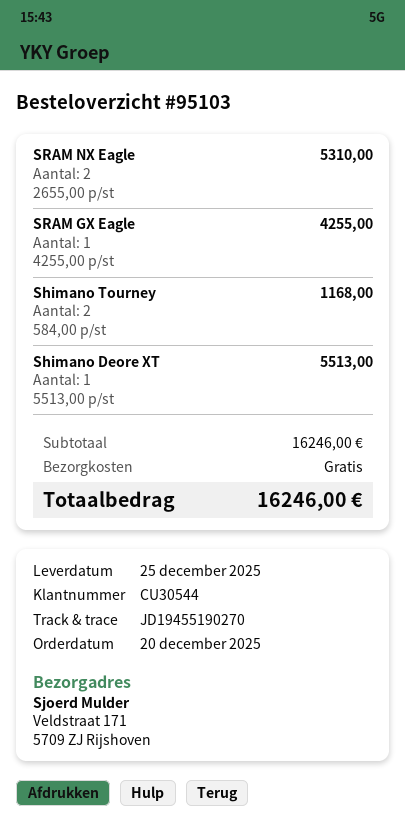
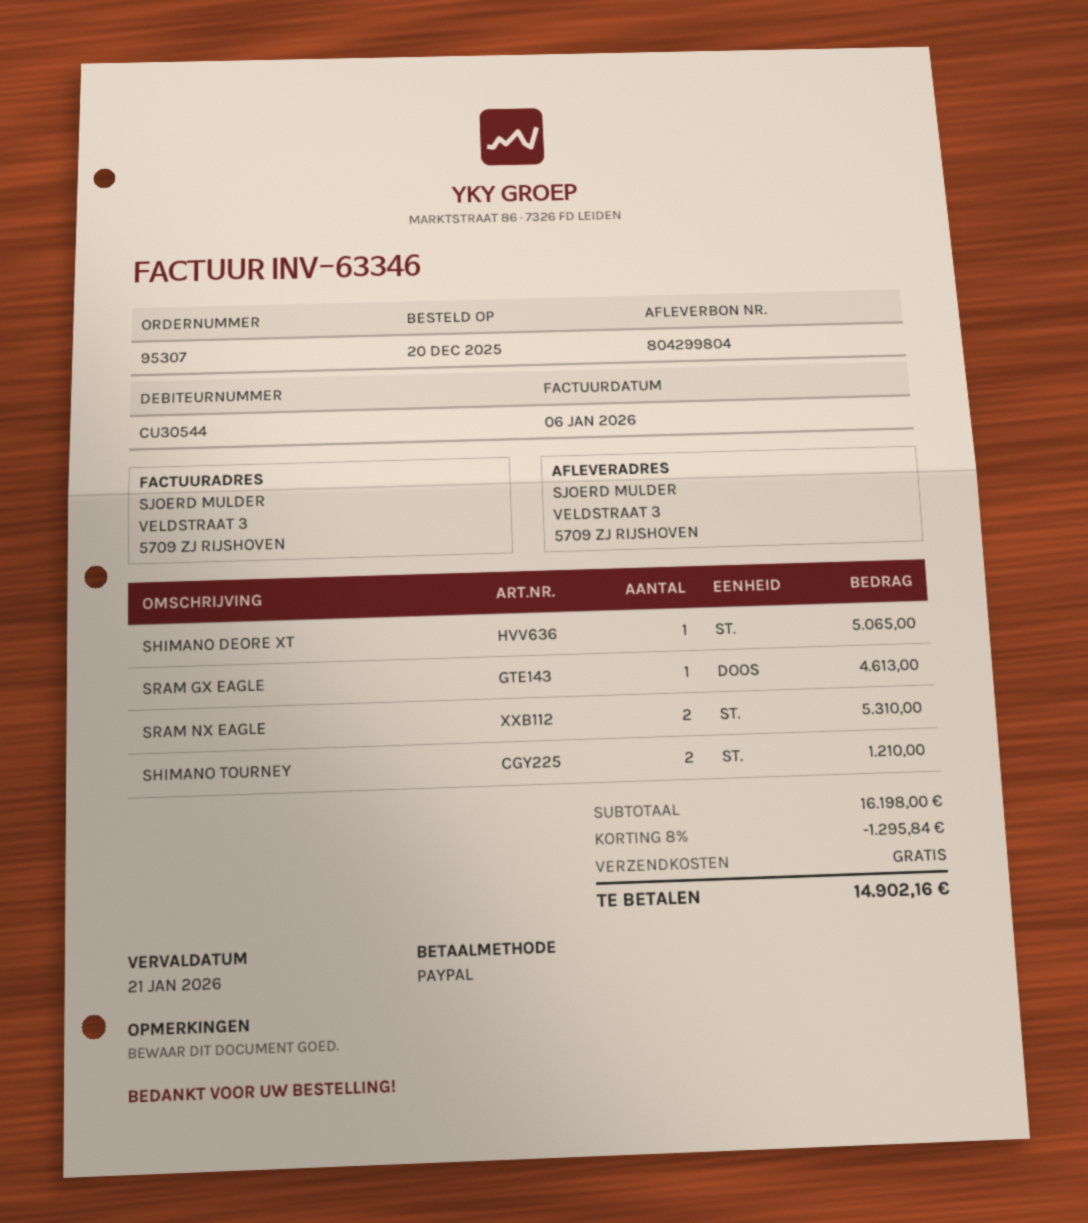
order number: 95103 -> 95307
ship to: Veldstraat 171, 5709 ZJ Rijshoven -> VELDSTRAAT 3, 5709 ZJ RIJSHOVEN
SRAM GX Eagle: 1 for 4255.00 -> 1 for 4613.00
Shimano Tourney: 2 for 1168.00 -> 2 for 1210.00
Shimano Deore XT: 1 for 5513.00 -> 1 for 5065.00
subtotal: 16246.00 -> 16198.00
discount: none -> 8% = 1295.84
total: 16246.00 -> 14902.16

